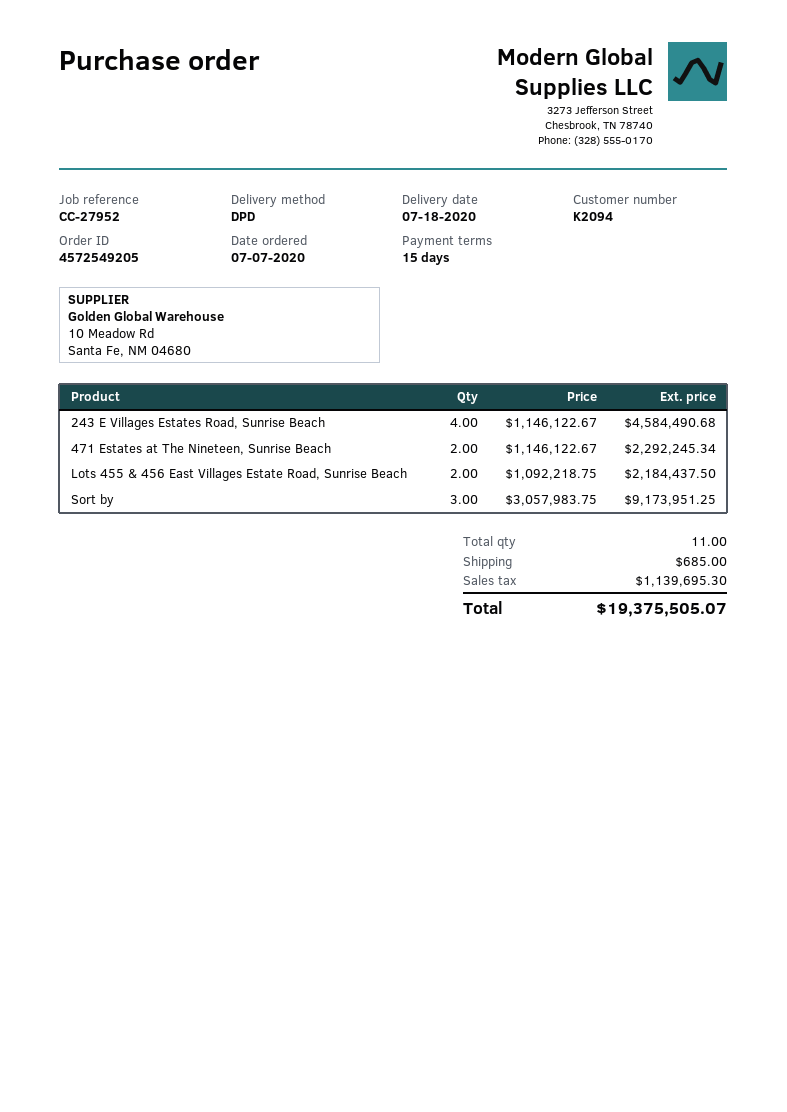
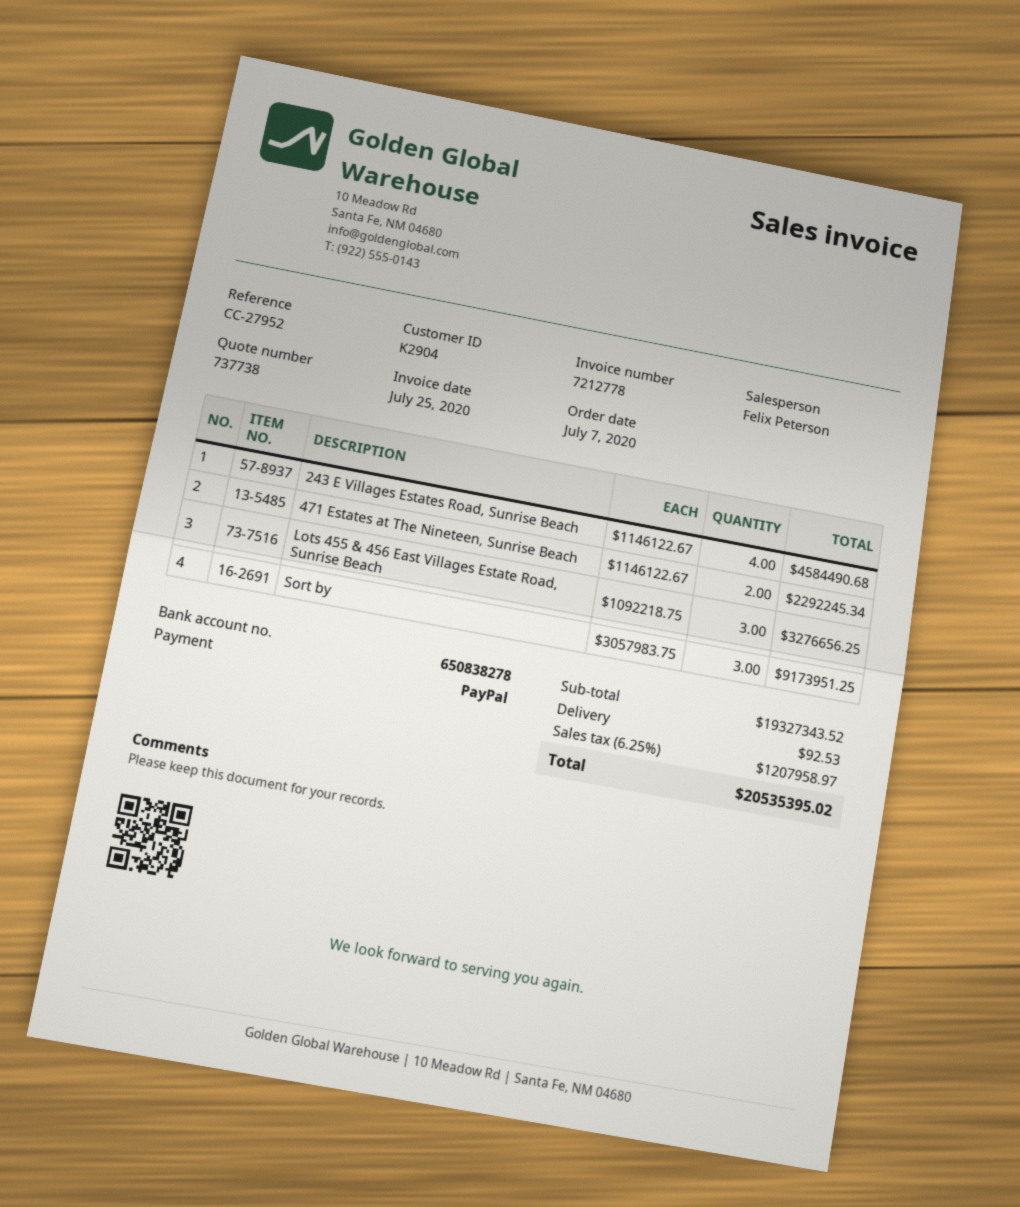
customer number: K2094 -> K2904
Lots 455 & 456 East Villages Estate Road, Sunrise Beach: 2 x 1092218.75 = 2184437.50 -> 3 x 1092218.75 = 3276656.25
shipping: 685.00 -> 92.53
tax: 1139695.30 -> 1207958.97
total: 19375505.07 -> 20535395.02

